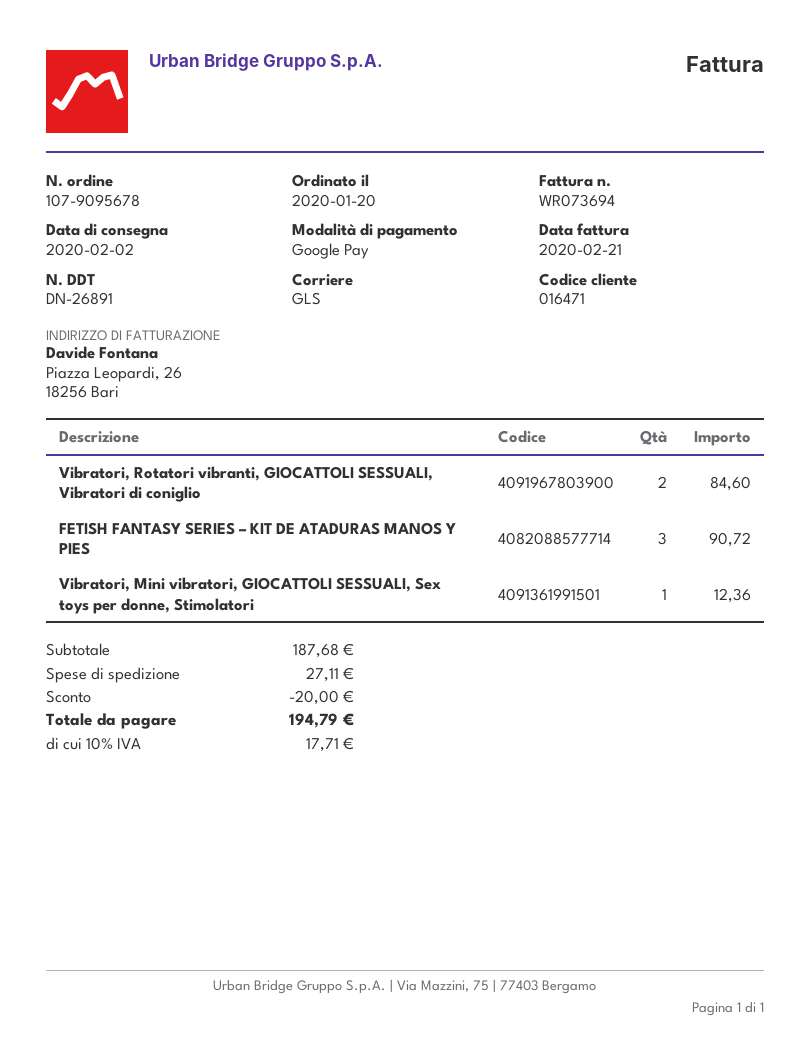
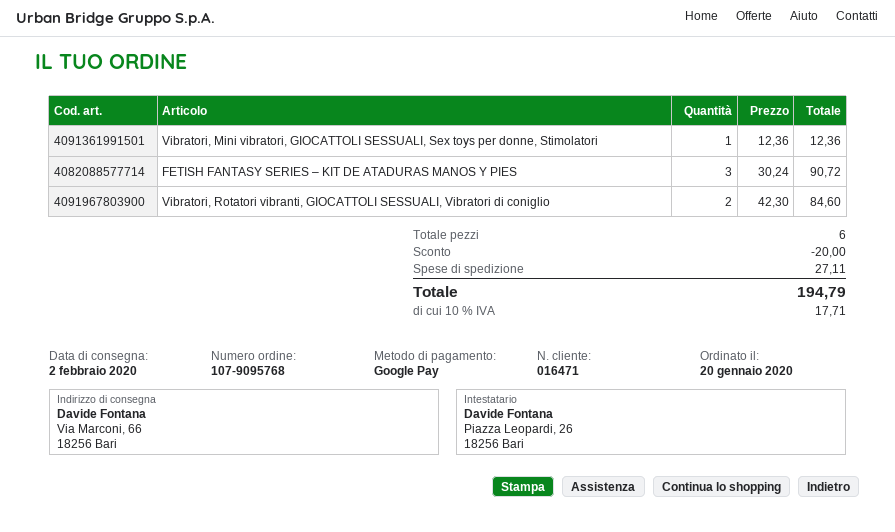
order number: 107-9095678 -> 107-9095768

